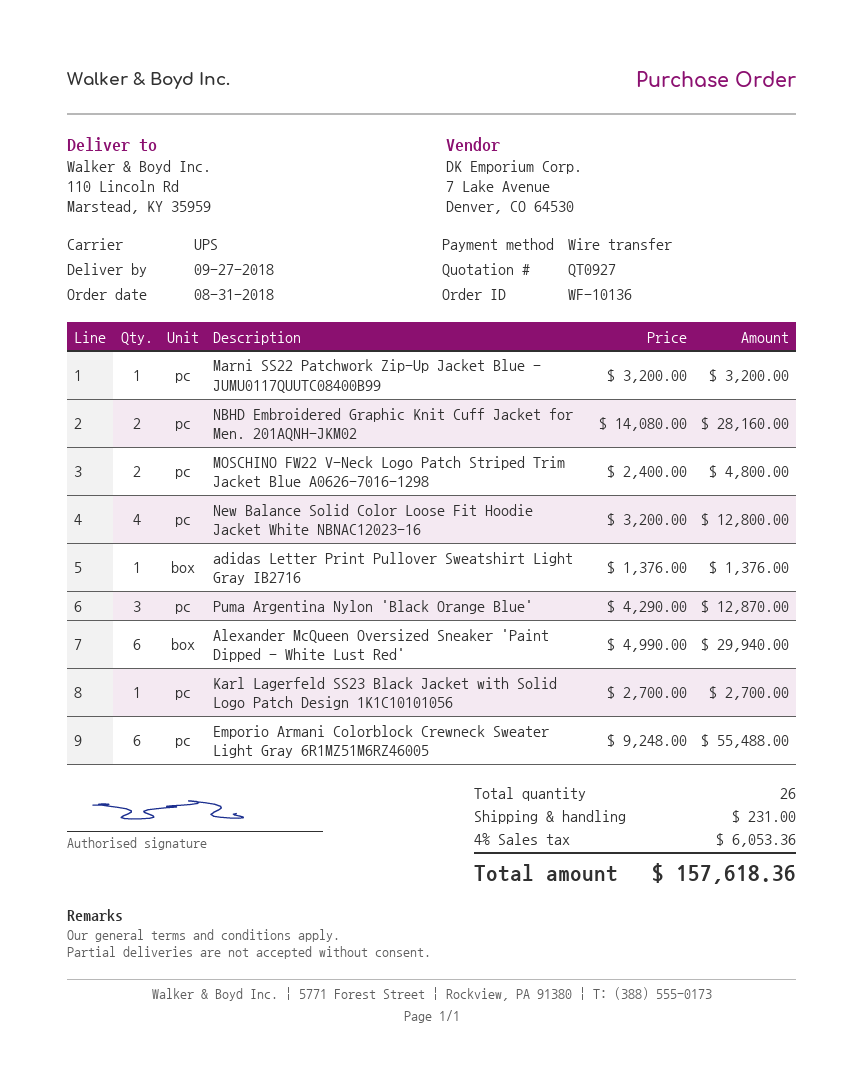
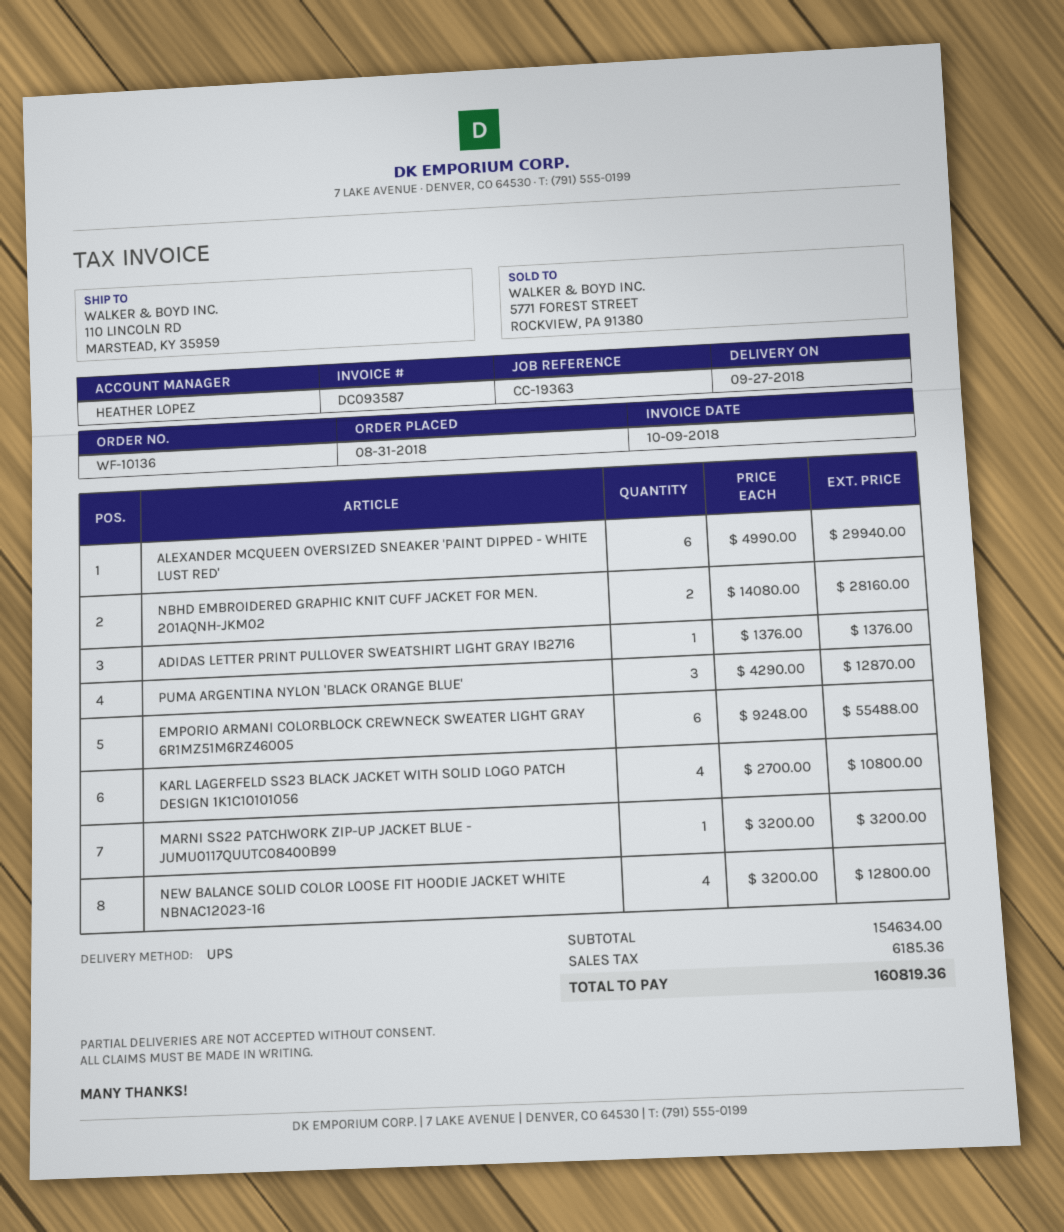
MOSCHINO FW22 V-Neck Logo Patch Striped Trim Jacket Blue A0626-7016-1298: 2 x 2400.00 = 4800.00 -> none
Karl Lagerfeld SS23 Black Jacket with Solid Logo Patch Design 1K1C10101056: 1 x 2700.00 = 2700.00 -> 4 x 2700.00 = 10800.00
shipping: 231.00 -> none
tax: 6053.36 -> 6185.36
total: 157618.36 -> 160819.36

